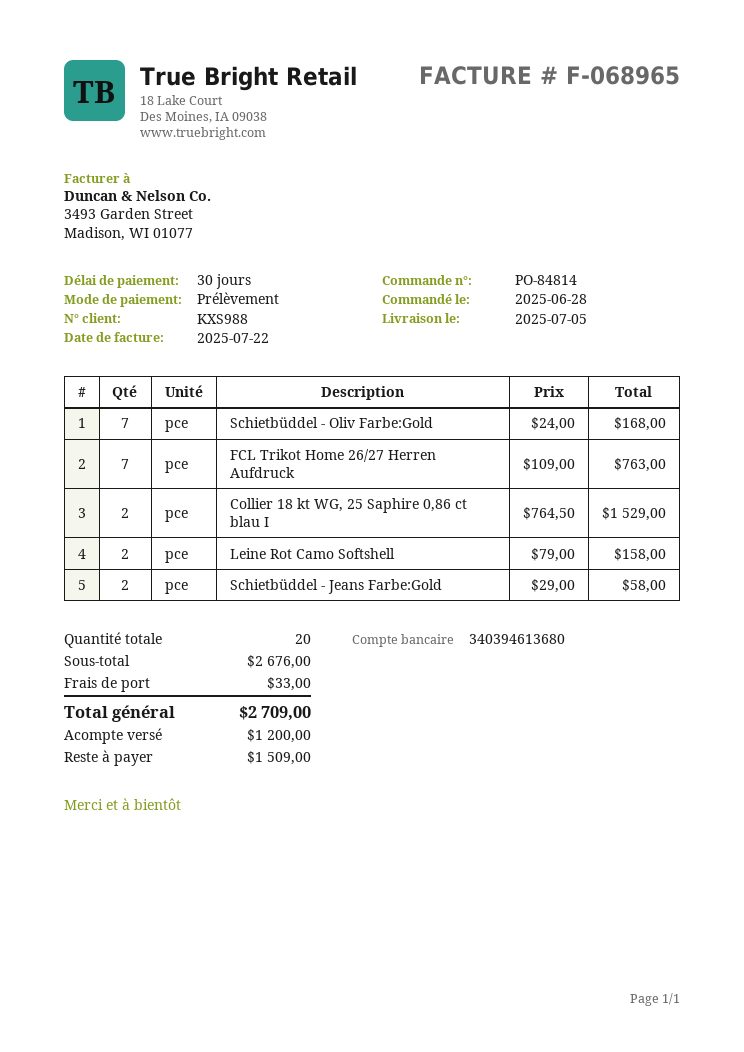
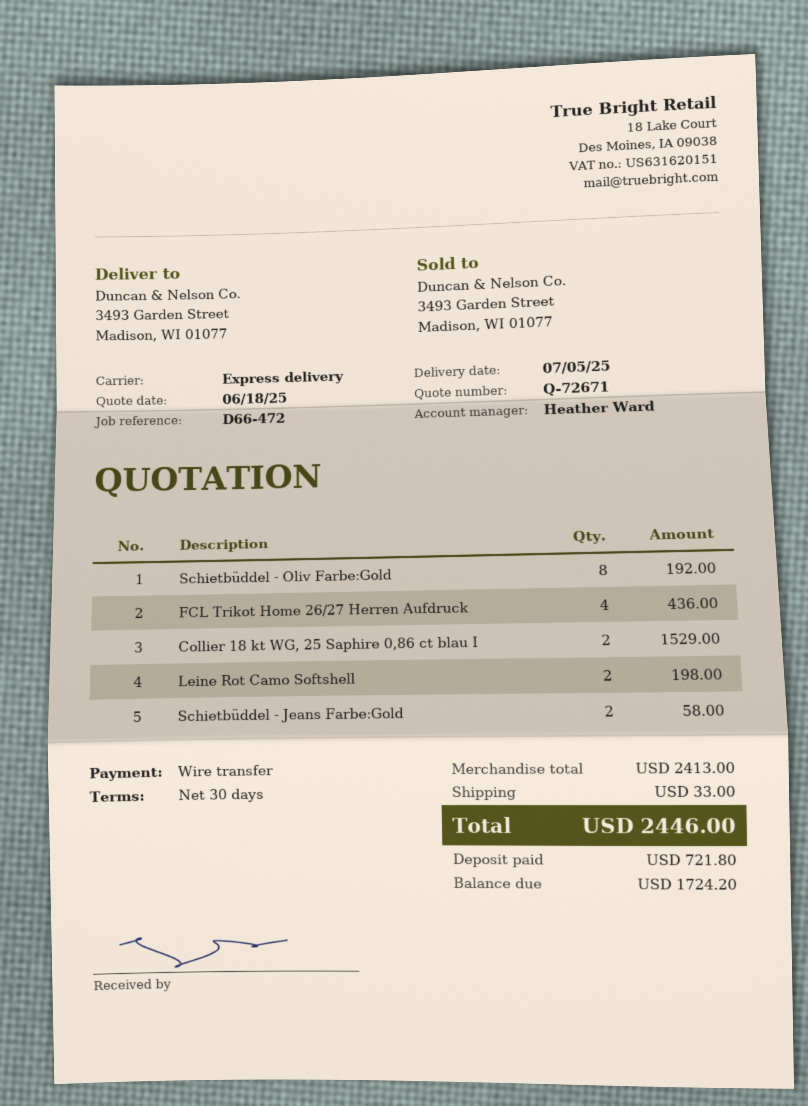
payment method: direct debit -> bank transfer
Schietbüddel - Oliv Farbe:Gold: 7 for 168.00 -> 8 for 192.00
FCL Trikot Home 26/27 Herren Aufdruck: 7 for 763.00 -> 4 for 436.00
Leine Rot Camo Softshell: 2 for 158.00 -> 2 for 198.00
subtotal: 2676.00 -> 2413.00
total: 2709.00 -> 2446.00
deposit: 1200.00 -> 721.80
balance: 1509.00 -> 1724.20

